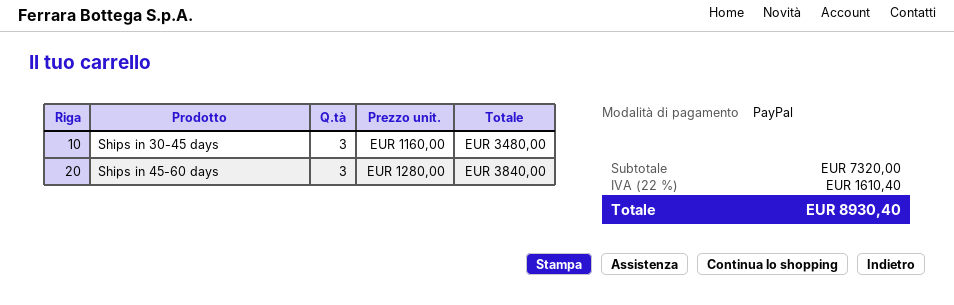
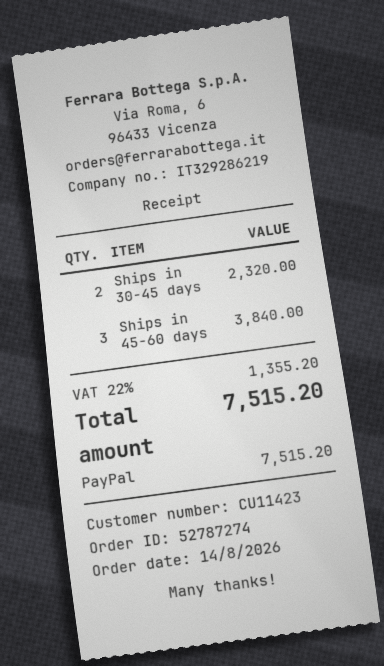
Ships in 30-45 days: 3 for 3480.00 -> 2 for 2320.00
tax: 22% = 1610.40 -> 22% = 1355.20
total: 8930.40 -> 7515.20

